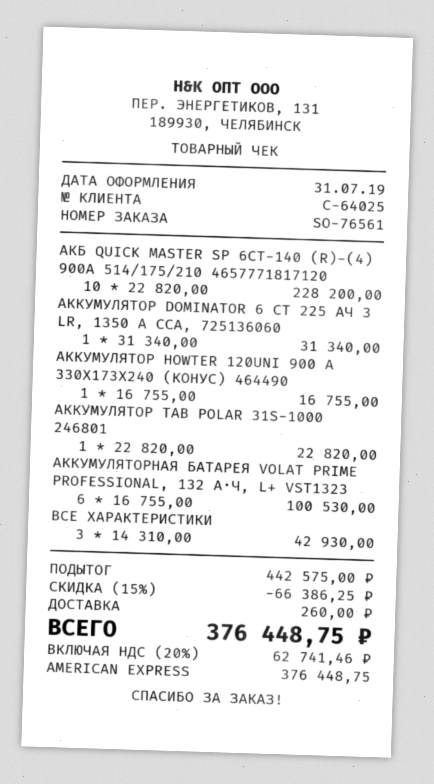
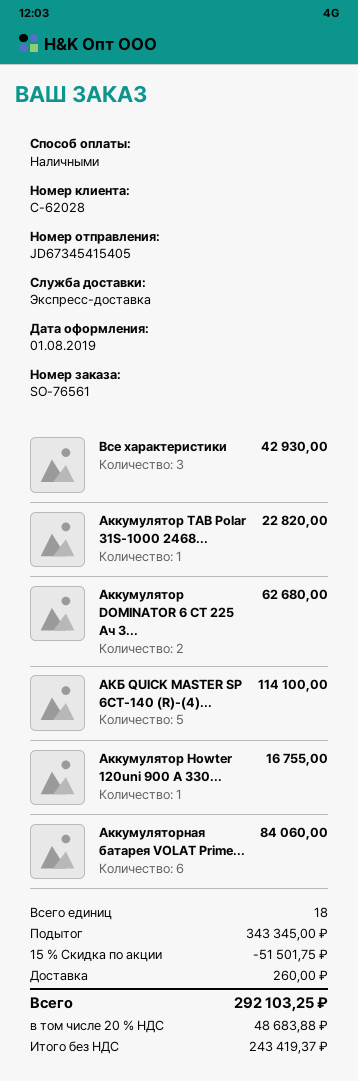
order date: 2019-07-31 -> 2019-08-01
customer number: C-64025 -> C-62028
payment method: American Express -> cash
АКБ QUICK MASTER SP 6СТ-140 (R)-(4) 900A 514/175/210 4657771817120: 10 for 228200.00 -> 5 for 114100.00
АККУМУЛЯТОР DOMINATOR 6 СТ 225 АЧ 3 LR, 1350 А ССА, 725136060: 1 for 31340.00 -> 2 for 62680.00
АККУМУЛЯТОРНАЯ БАТАРЕЯ VOLAT PRIME PROFESSIONAL, 132 А·Ч, L+ VST1323: 6 for 100530.00 -> 6 for 84060.00
subtotal: 442575.00 -> 343345.00
discount: 15% = 66386.25 -> 15% = 51501.75
tax: 20% = 62741.46 -> 20% = 48683.88
total: 376448.75 -> 292103.25

